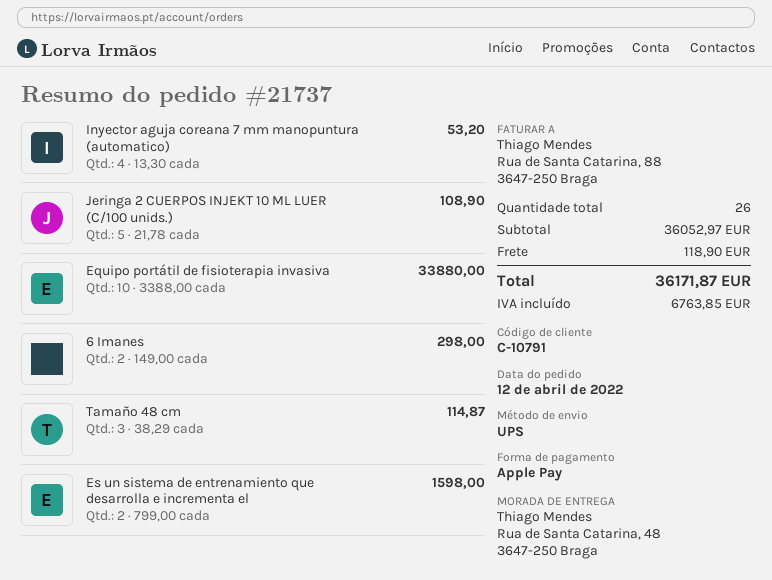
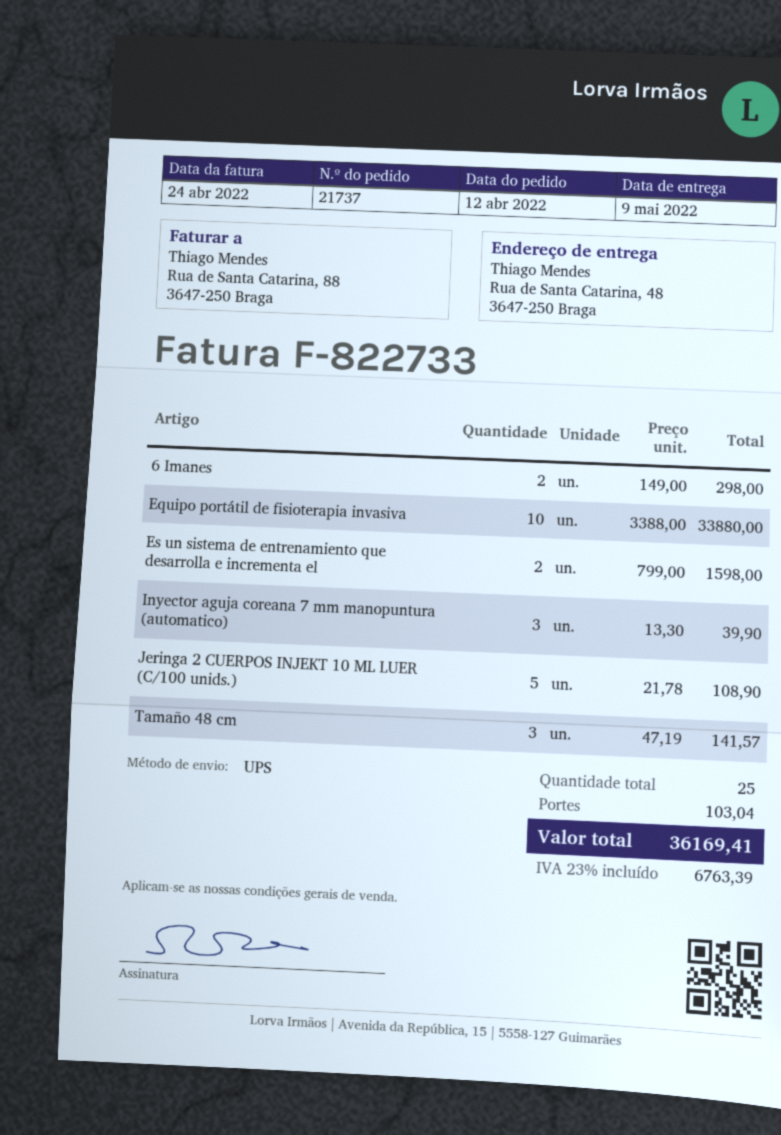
Inyector aguja coreana 7 mm manopuntura (automatico): 4 x 13.30 = 53.20 -> 3 x 13.30 = 39.90
Tamaño 48 cm: 3 x 38.29 = 114.87 -> 3 x 47.19 = 141.57
total quantity: 26 -> 25
shipping: 118.90 -> 103.04
tax: 6763.85 -> 6763.39
total: 36171.87 -> 36169.41

